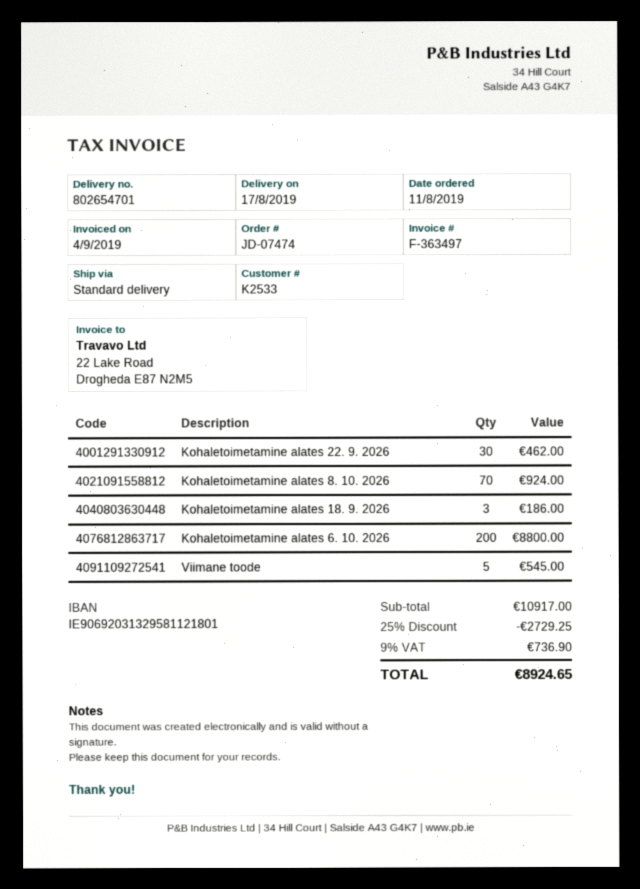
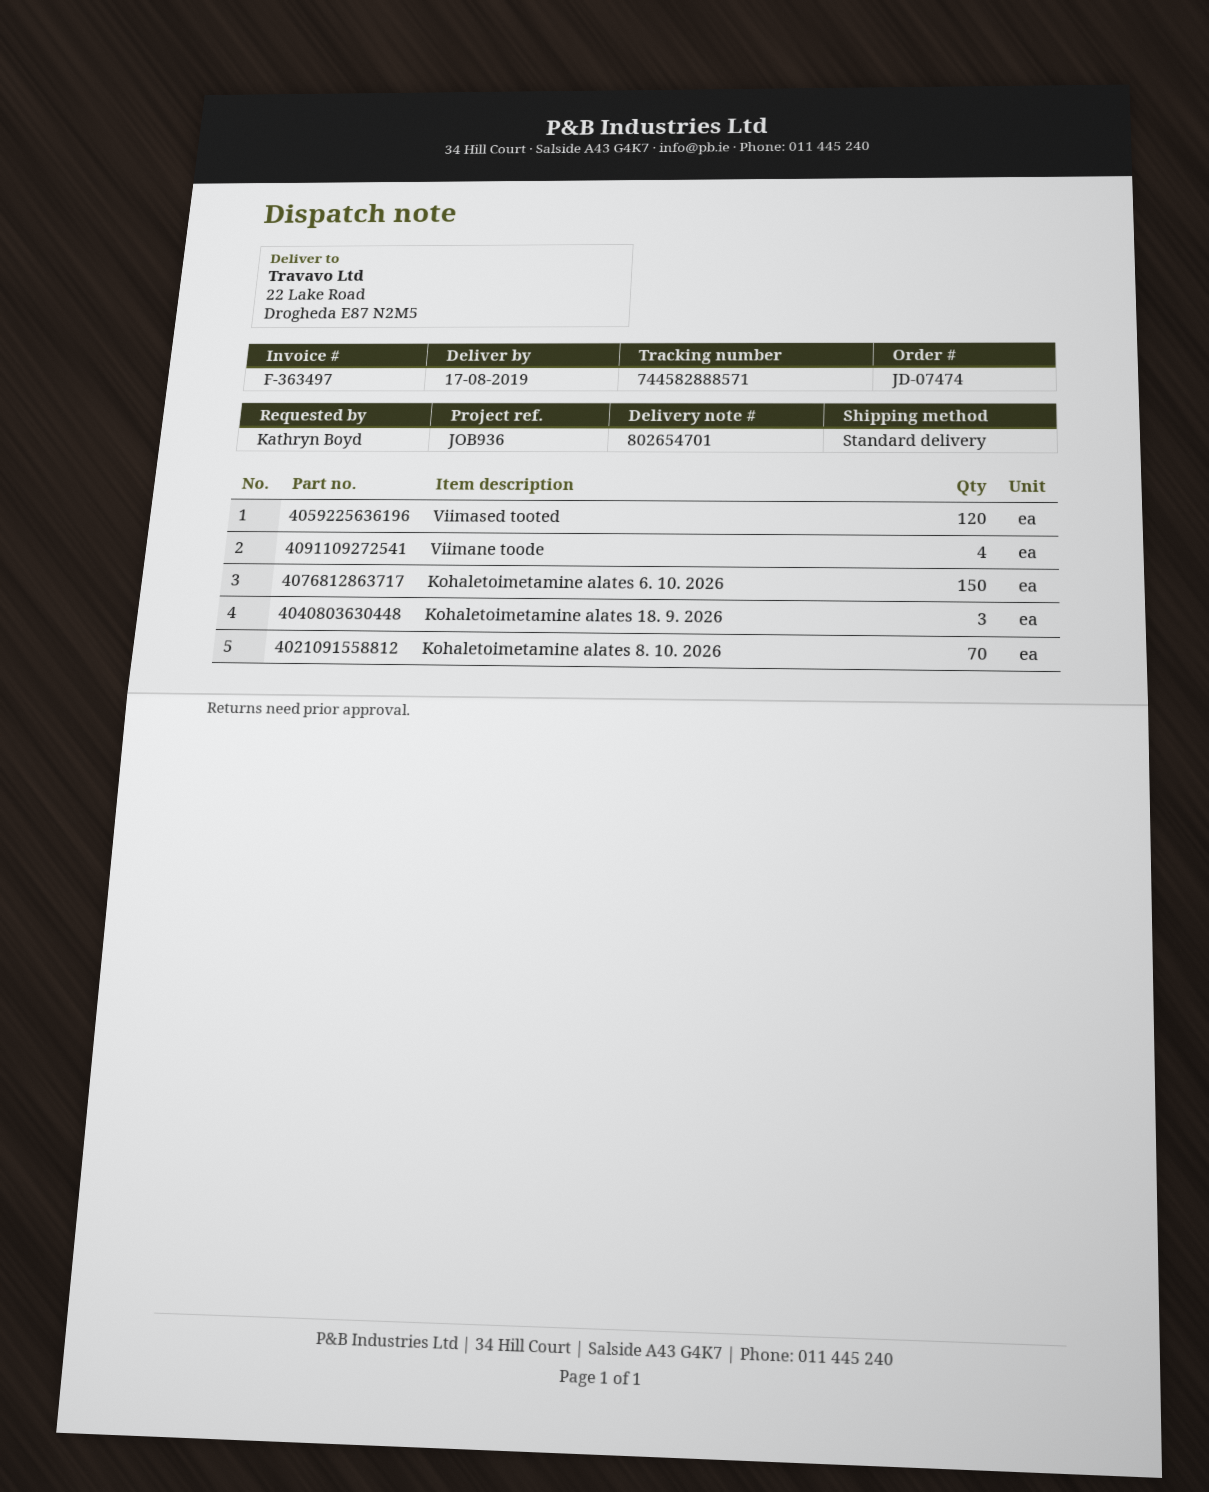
Kohaletoimetamine alates 22. 9. 2026: 30 -> none
Kohaletoimetamine alates 6. 10. 2026: 200 -> 150
Viimane toode: 5 -> 4
Viimased tooted: none -> 120

